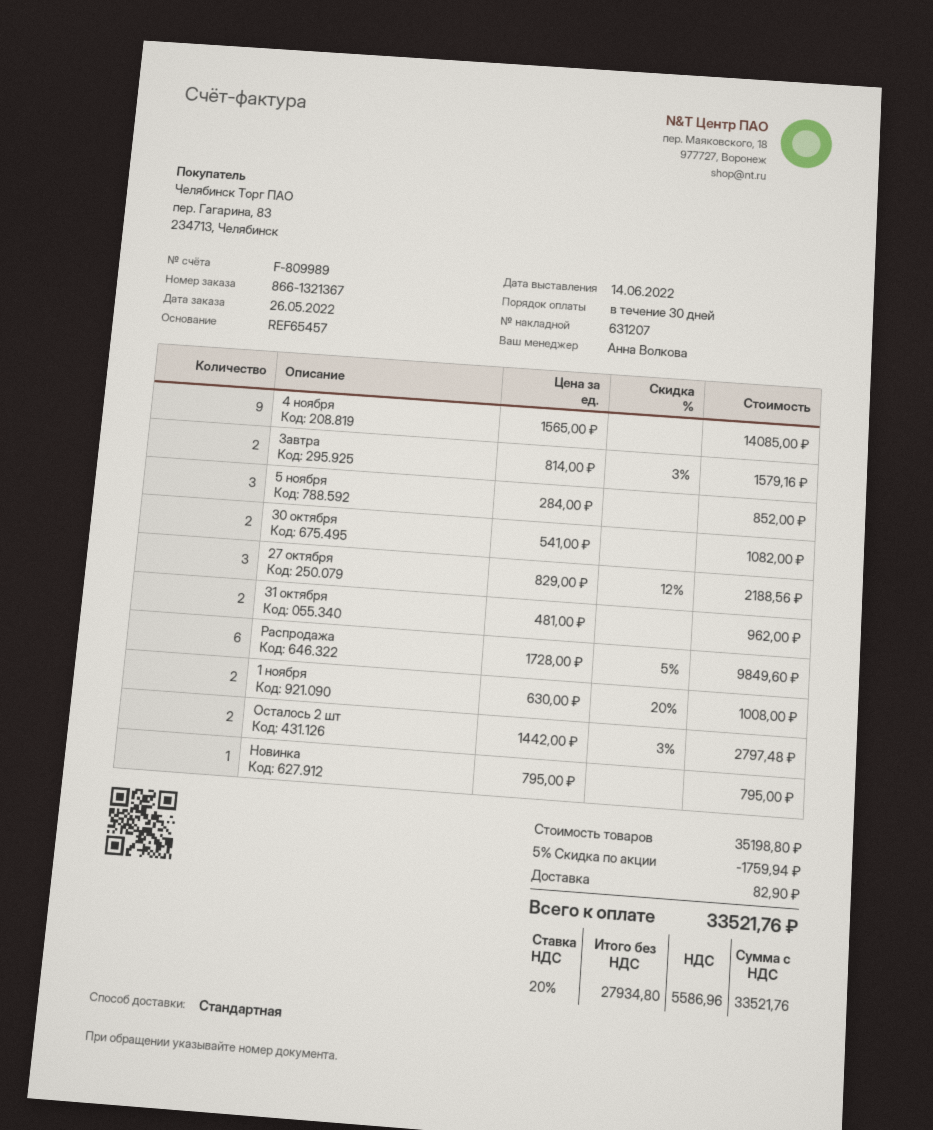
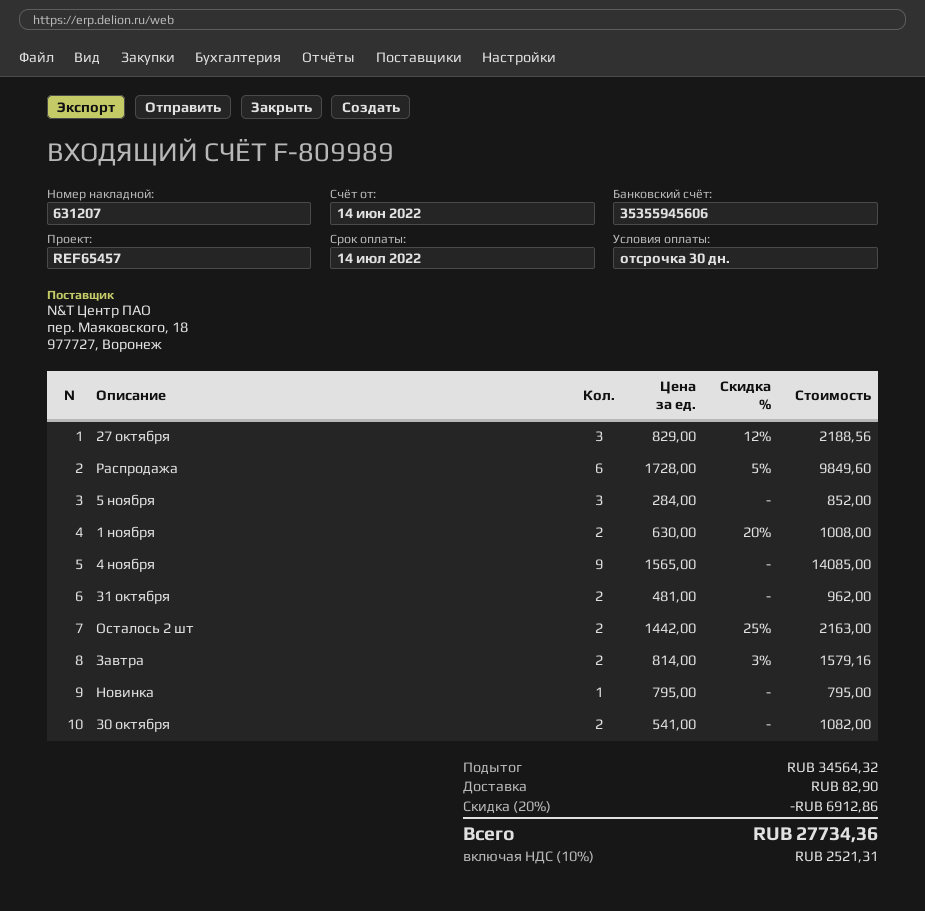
Осталось 2 шт: 2 x 1442.00 - 3% = 2797.48 -> 2 x 1442.00 - 25% = 2163.00
subtotal: 35198.80 -> 34564.32
discount: 5% = 1759.94 -> 20% = 6912.86
tax: 20% = 5586.96 -> 10% = 2521.31
total: 33521.76 -> 27734.36

